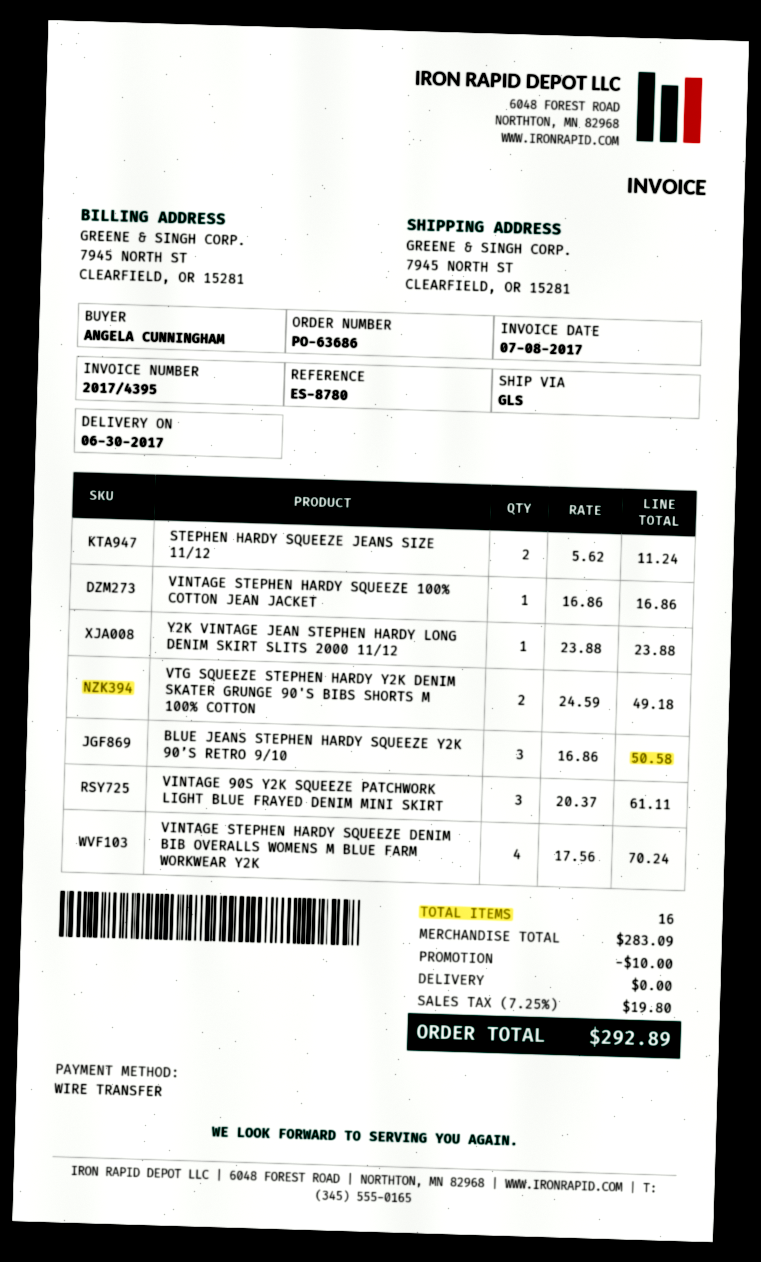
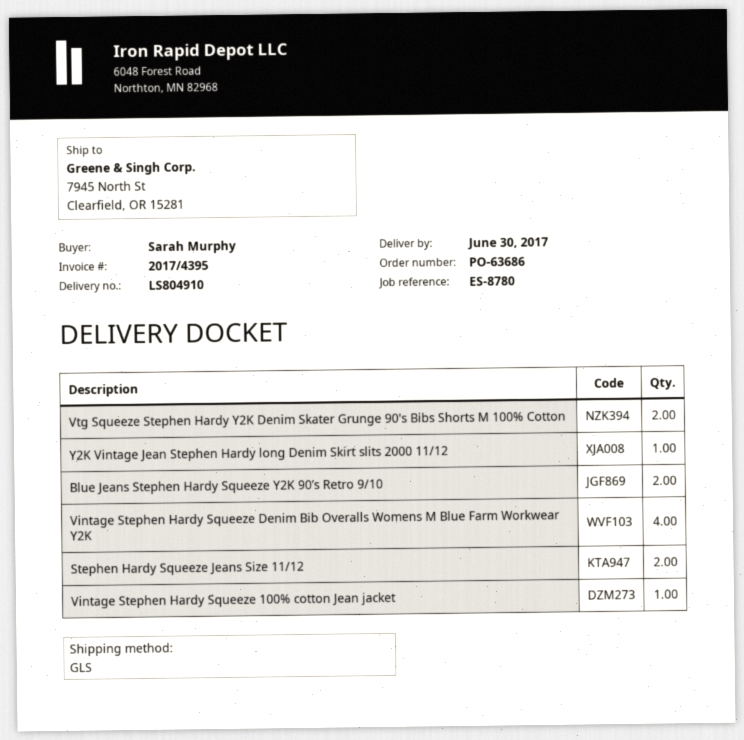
ordered by: ANGELA CUNNINGHAM -> Sarah Murphy
BLUE JEANS STEPHEN HARDY SQUEEZE Y2K 90’S RETRO 9/10: 3 -> 2
VINTAGE 90S Y2K SQUEEZE PATCHWORK LIGHT BLUE FRAYED DENIM MINI SKIRT: 3 -> none

